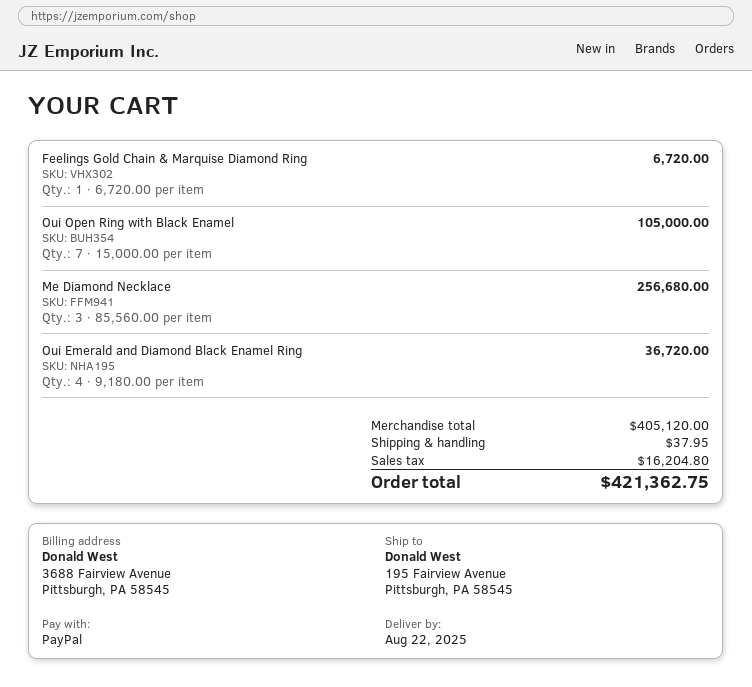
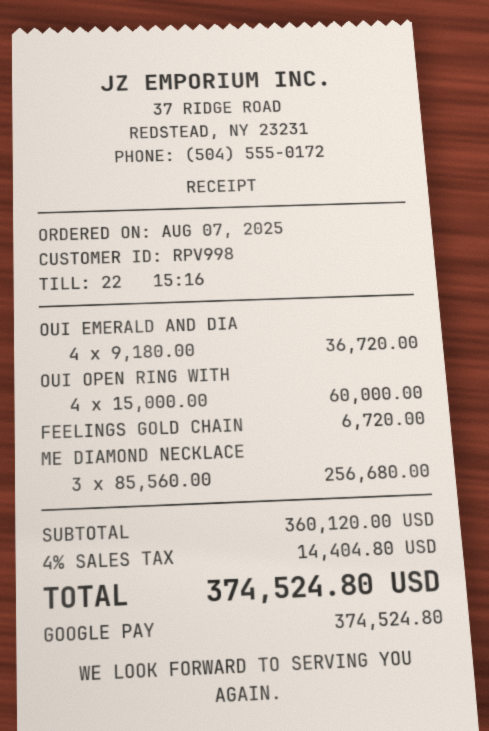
payment method: PayPal -> Google Pay
Oui Open Ring with Black Enamel: 7 x 15000.00 = 105000.00 -> 4 x 15000.00 = 60000.00
subtotal: 405120.00 -> 360120.00
shipping: 37.95 -> none
tax: 16204.80 -> 14404.80
total: 421362.75 -> 374524.80

